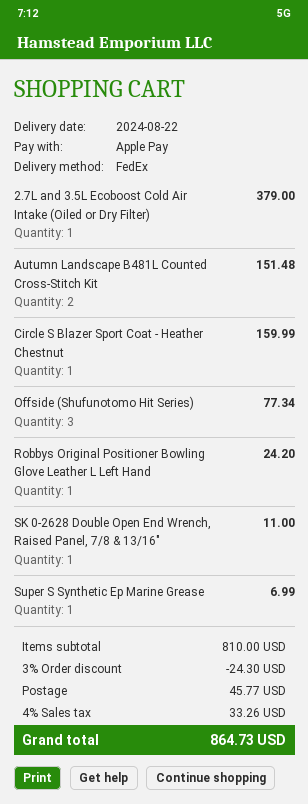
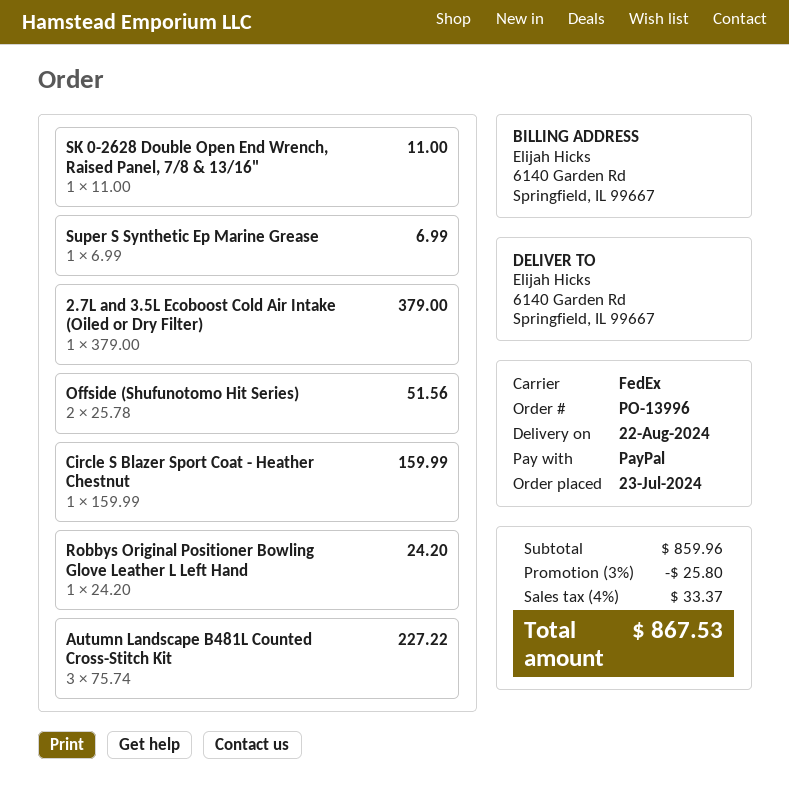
payment method: Apple Pay -> PayPal
Autumn Landscape B481L Counted Cross-Stitch Kit: 2 for 151.48 -> 3 for 227.22
Offside (Shufunotomo Hit Series): 3 for 77.34 -> 2 for 51.56
subtotal: 810.00 -> 859.96
discount: 3% = 24.30 -> 3% = 25.80
shipping: 45.77 -> none
tax: 4% = 33.26 -> 4% = 33.37
total: 864.73 -> 867.53

